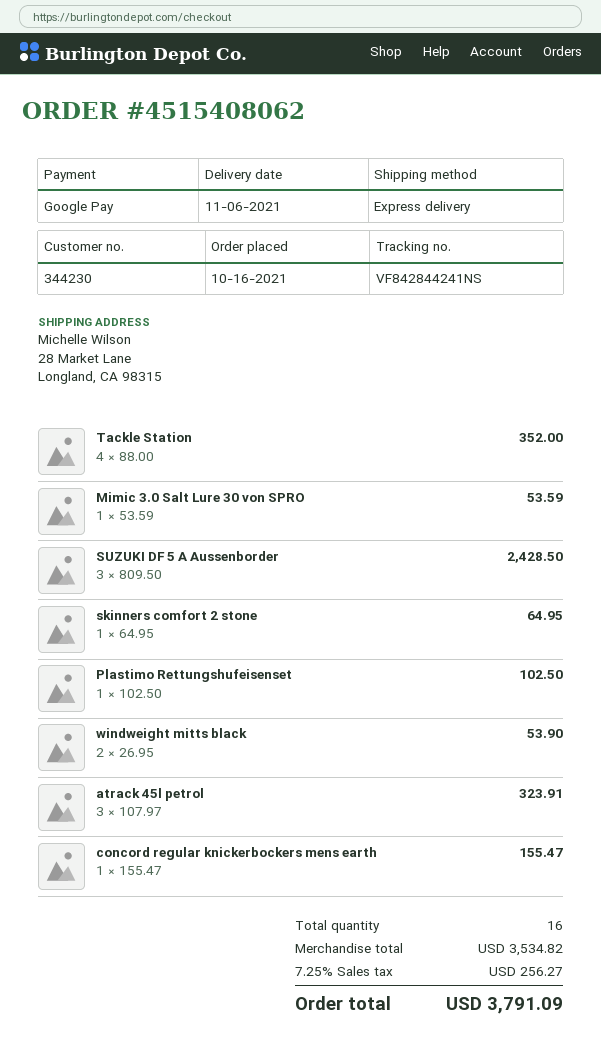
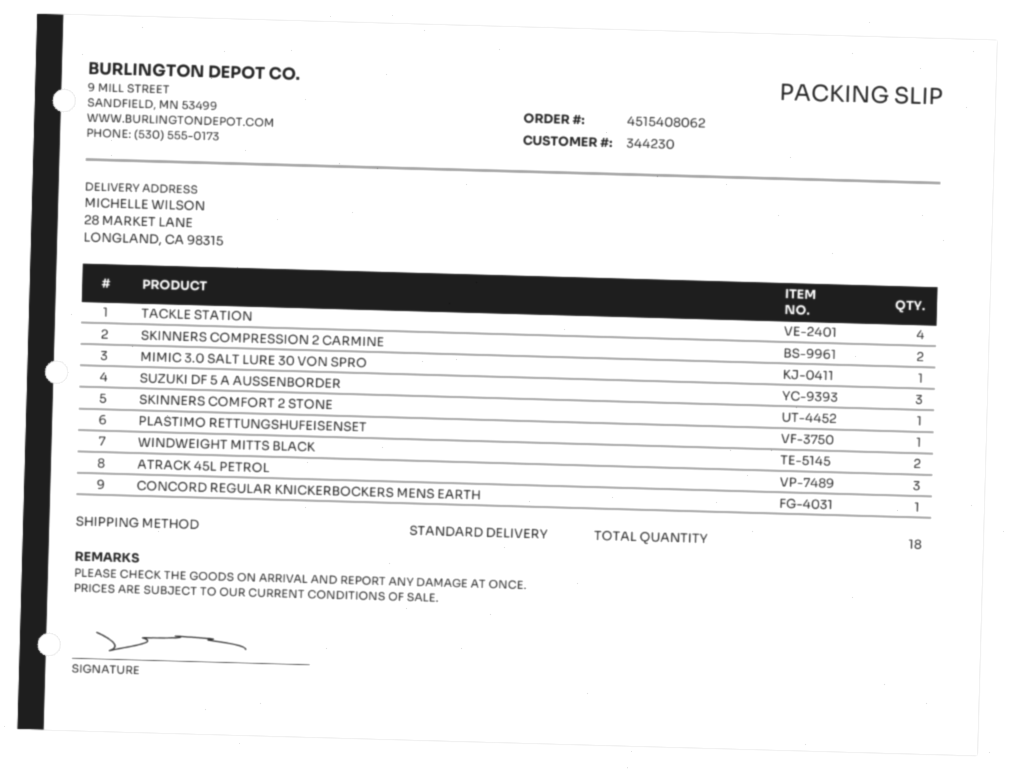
shipping method: express -> standard
SKINNERS COMPRESSION 2 CARMINE: none -> 2
total quantity: 16 -> 18

